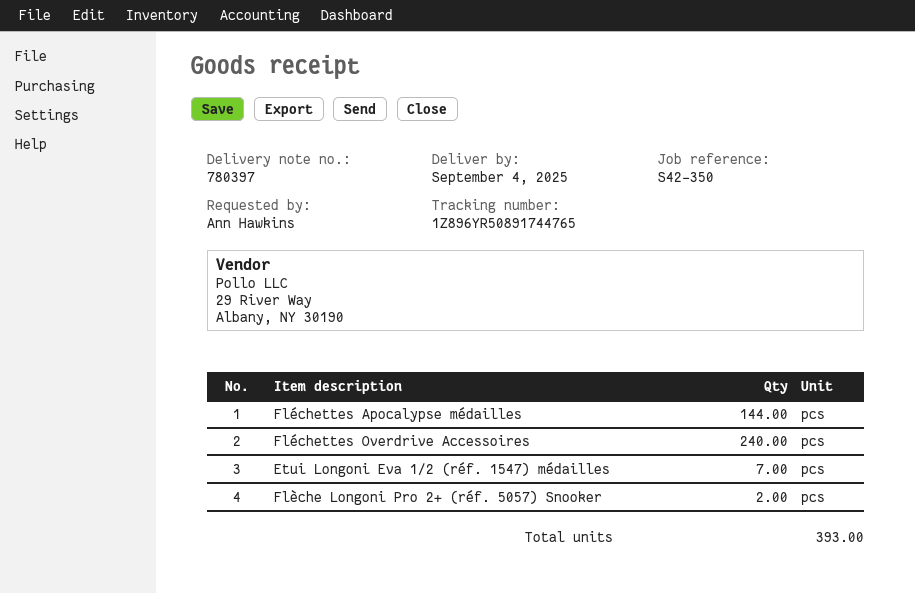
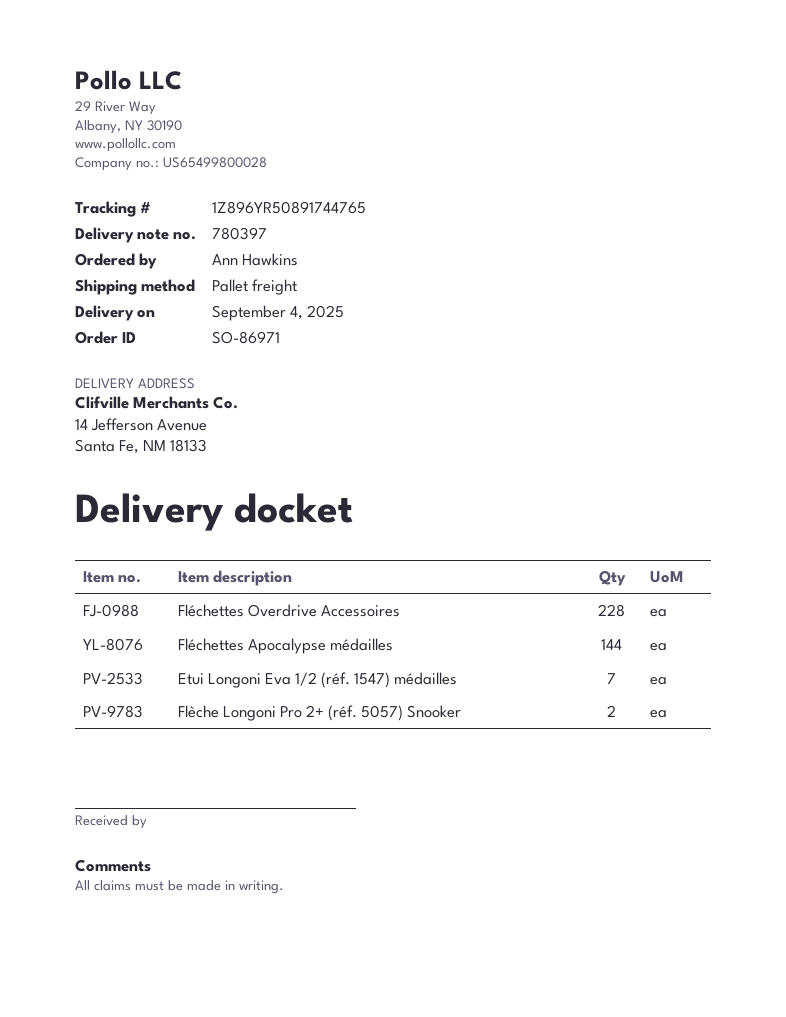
Fléchettes Overdrive Accessoires: 240 -> 228

